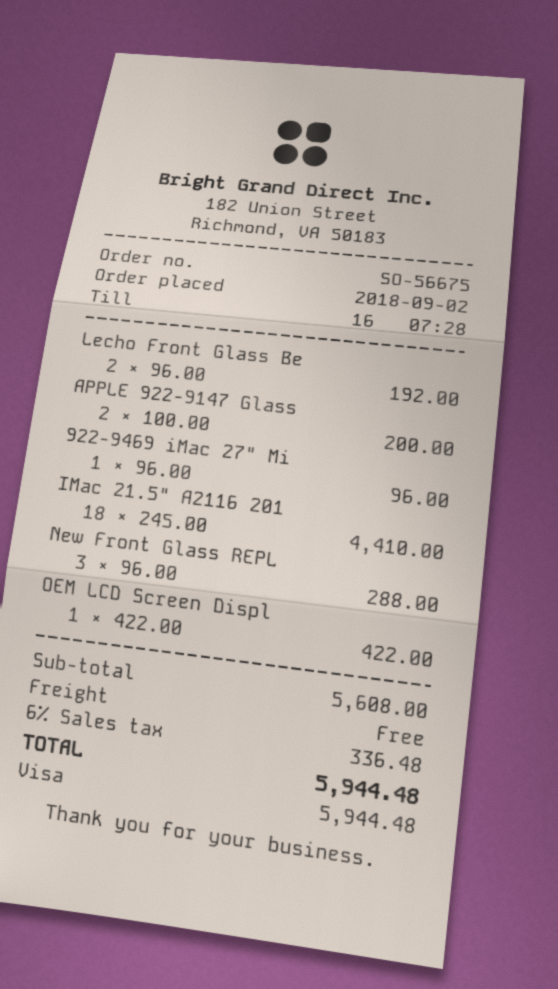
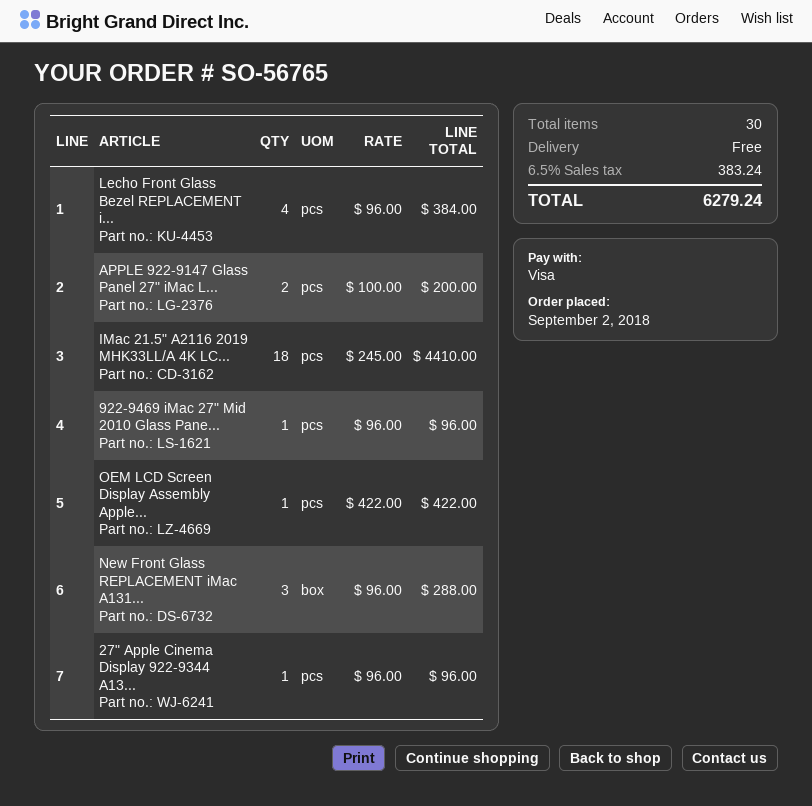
order number: SO-56675 -> SO-56765
Lecho Front Glass Be: 2 x 96.00 = 192.00 -> 4 x 96.00 = 384.00
27" Apple Cinema Display 922-9344 A13...: none -> 1 x 96.00 = 96.00
tax: 6% = 336.48 -> 6.5% = 383.24
total: 5944.48 -> 6279.24

